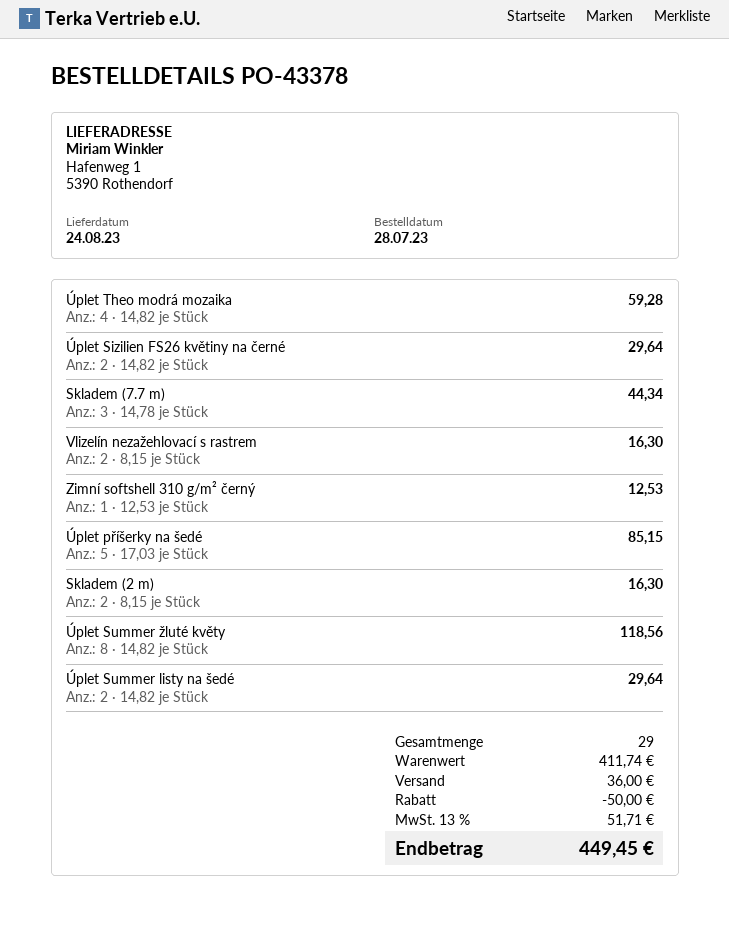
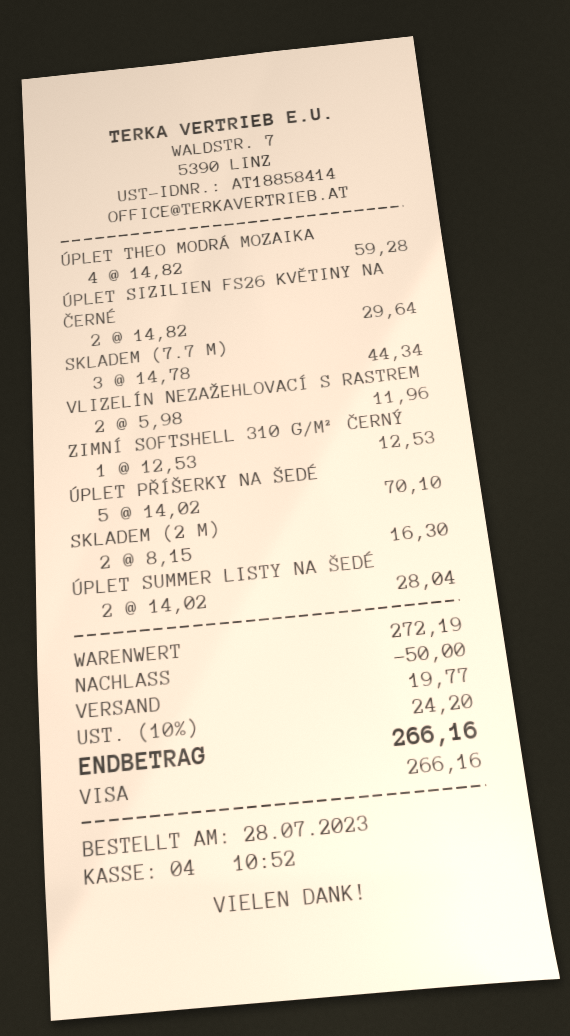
Vlizelín nezažehlovací s rastrem: 2 x 8.15 = 16.30 -> 2 x 5.98 = 11.96
Úplet příšerky na šedé: 5 x 17.03 = 85.15 -> 5 x 14.02 = 70.10
Úplet Summer žluté květy: 8 x 14.82 = 118.56 -> none
Úplet Summer listy na šedé: 2 x 14.82 = 29.64 -> 2 x 14.02 = 28.04
subtotal: 411.74 -> 272.19
shipping: 36.00 -> 19.77
tax: 13% = 51.71 -> 10% = 24.20
total: 449.45 -> 266.16

